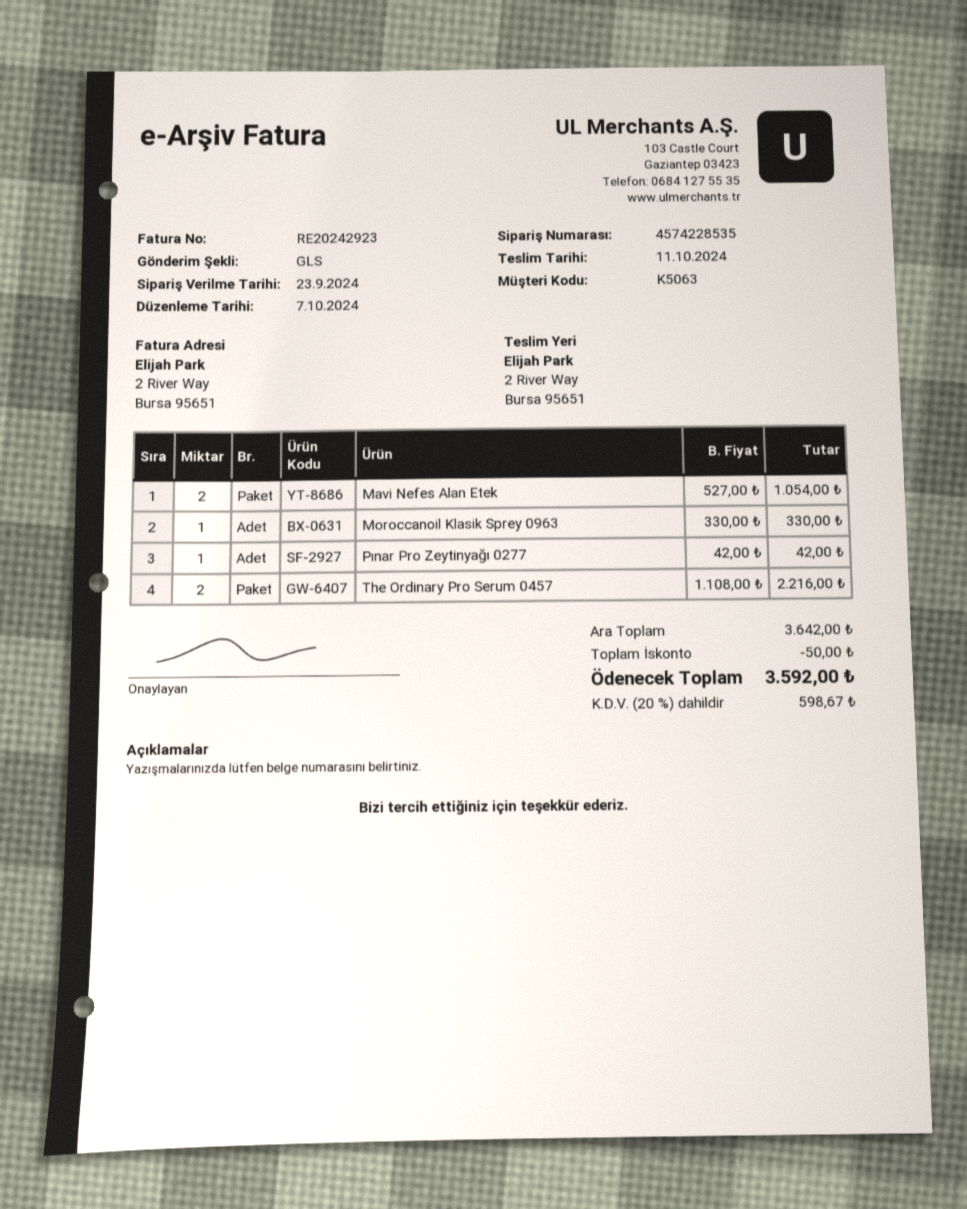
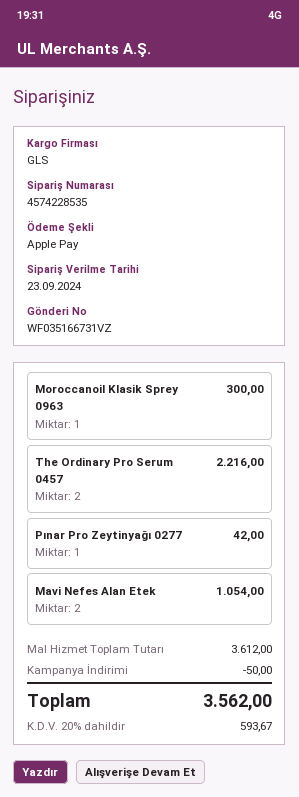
Moroccanoil Klasik Sprey 0963: 1 for 330.00 -> 1 for 300.00
subtotal: 3642.00 -> 3612.00
tax: 20% = 598.67 -> 20% = 593.67
total: 3592.00 -> 3562.00

